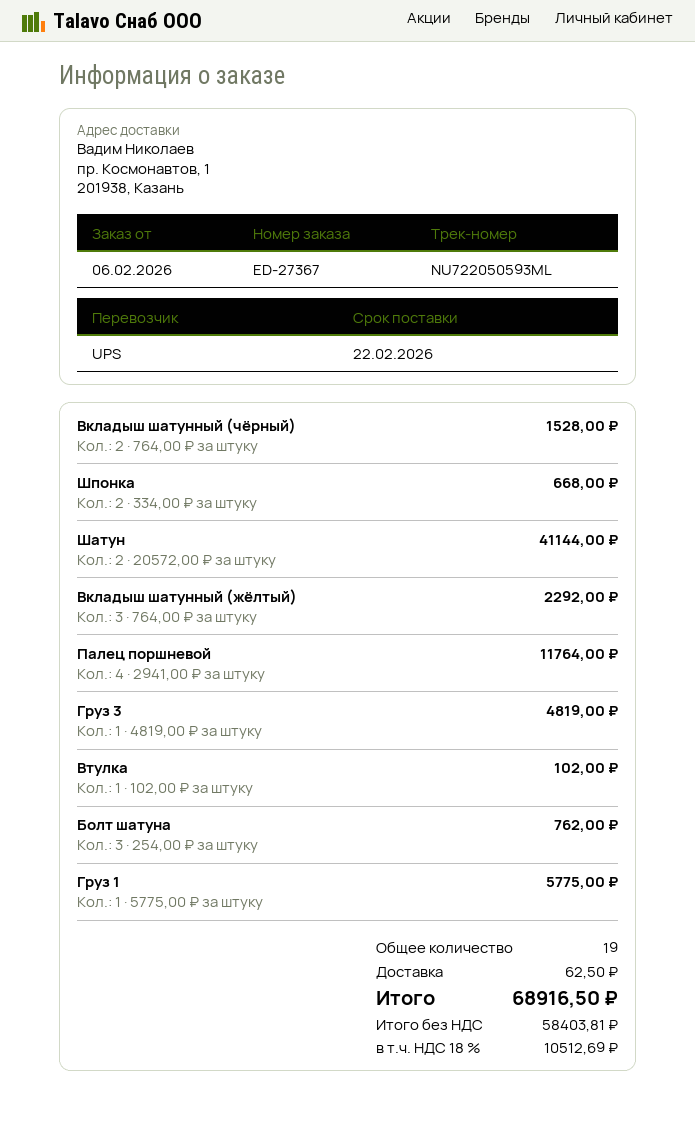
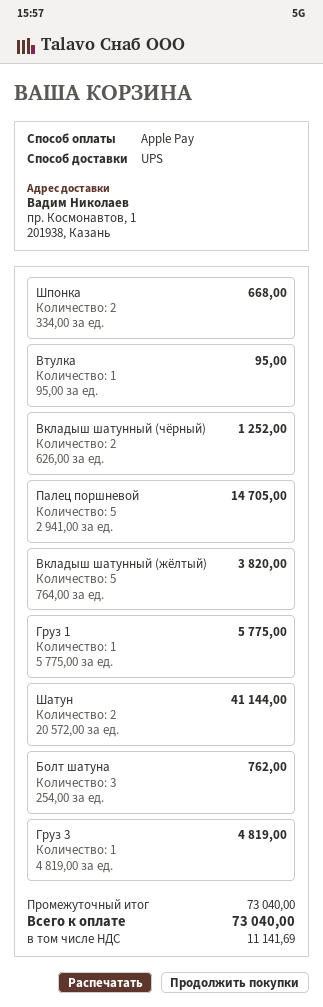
Вкладыш шатунный (чёрный): 2 x 764.00 = 1528.00 -> 2 x 626.00 = 1252.00
Вкладыш шатунный (жёлтый): 3 x 764.00 = 2292.00 -> 5 x 764.00 = 3820.00
Палец поршневой: 4 x 2941.00 = 11764.00 -> 5 x 2941.00 = 14705.00
Втулка: 1 x 102.00 = 102.00 -> 1 x 95.00 = 95.00
shipping: 62.50 -> none
tax: 10512.69 -> 11141.69
total: 68916.50 -> 73040.00

